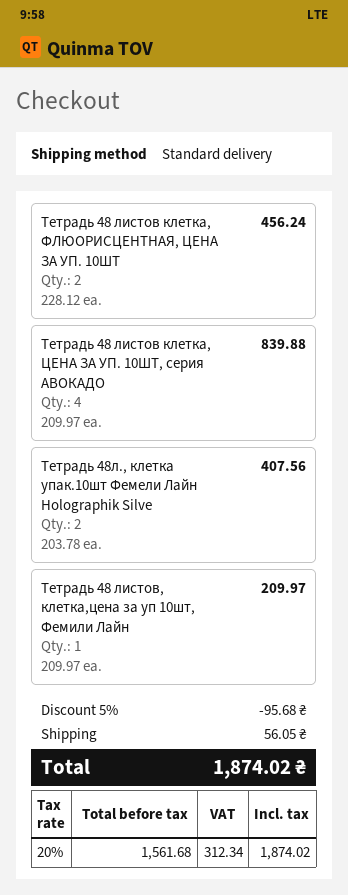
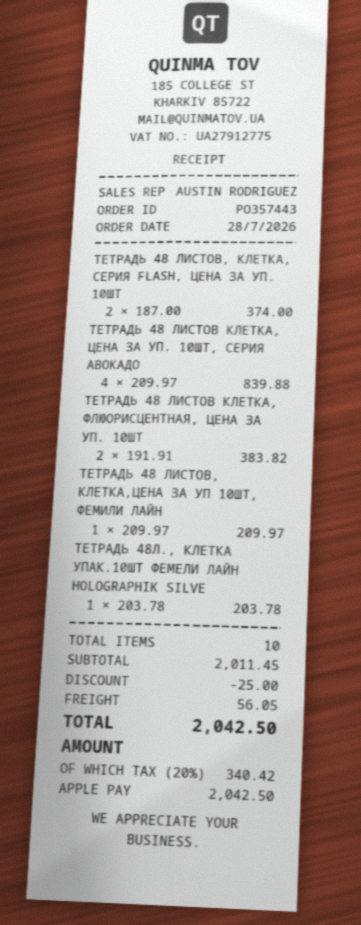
Тетрадь 48 листов клетка, ФЛЮОРИСЦЕНТНАЯ, ЦЕНА ЗА УП. 10ШТ: 2 x 228.12 = 456.24 -> 2 x 191.91 = 383.82
Тетрадь 48л., клетка упак.10шт Фемели Лайн Holographik Silve: 2 x 203.78 = 407.56 -> 1 x 203.78 = 203.78
ТЕТРАДЬ 48 ЛИСТОВ, КЛЕТКА, СЕРИЯ FLASH, ЦЕНА ЗА УП. 10ШТ: none -> 2 x 187.00 = 374.00
discount: 95.68 -> 25.00
tax: 20% = 312.34 -> 20% = 340.42
total: 1874.02 -> 2042.50

